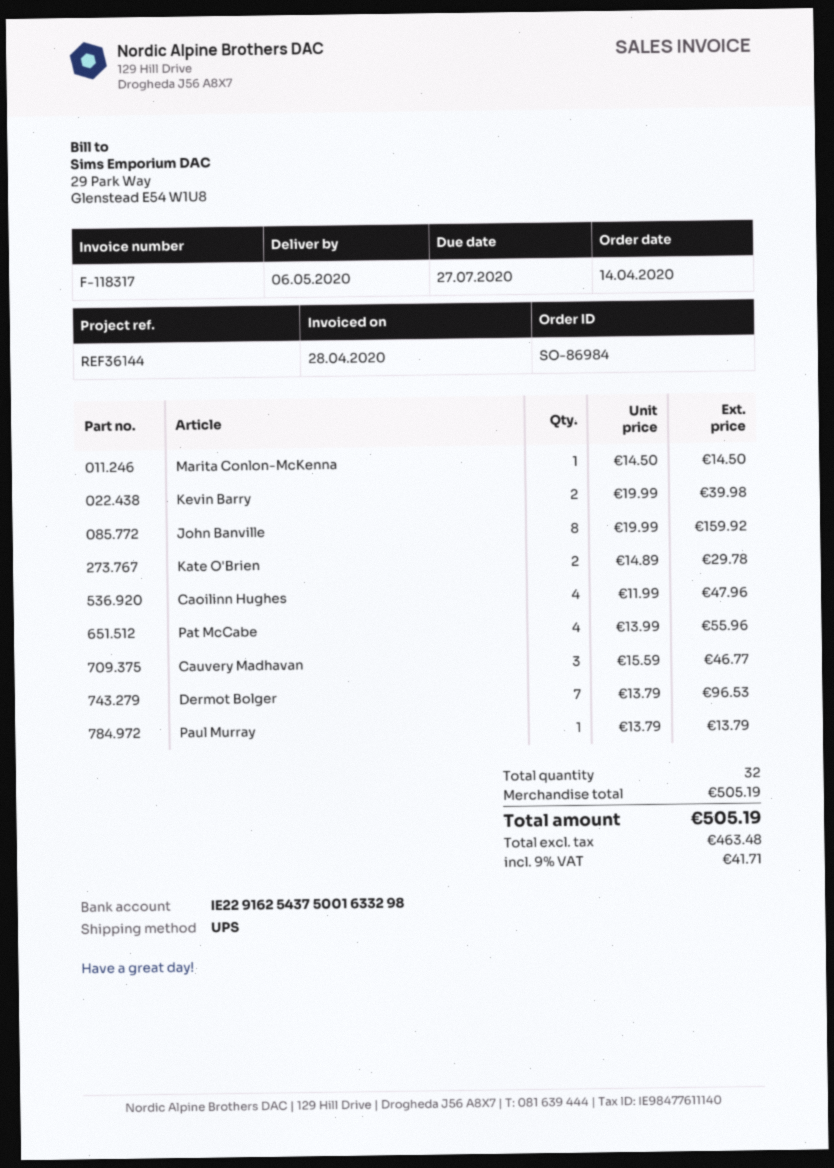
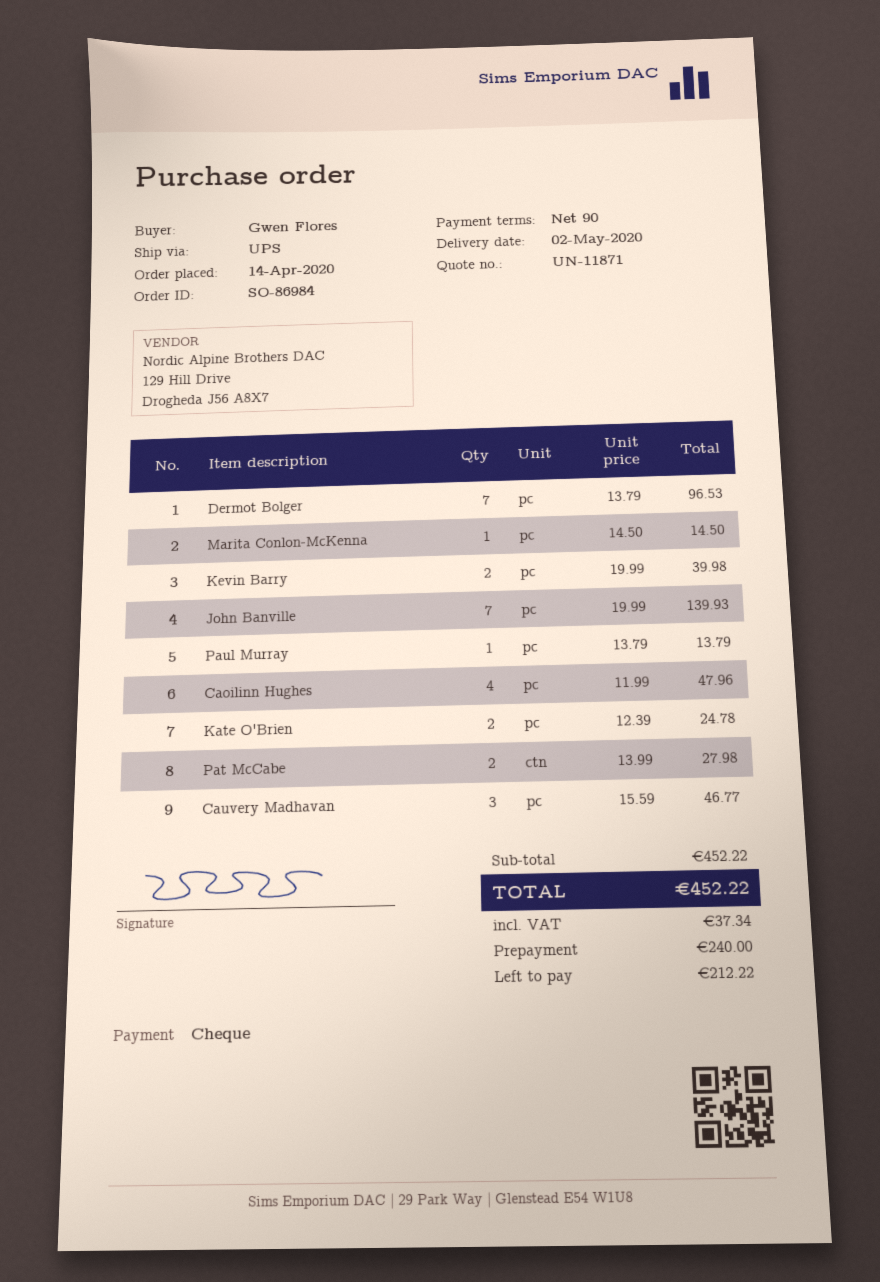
delivery date: 2020-05-06 -> 2020-05-02
John Banville: 8 x 19.99 = 159.92 -> 7 x 19.99 = 139.93
Kate O'Brien: 2 x 14.89 = 29.78 -> 2 x 12.39 = 24.78
Pat McCabe: 4 x 13.99 = 55.96 -> 2 x 13.99 = 27.98
subtotal: 505.19 -> 452.22
tax: 41.71 -> 37.34
total: 505.19 -> 452.22

